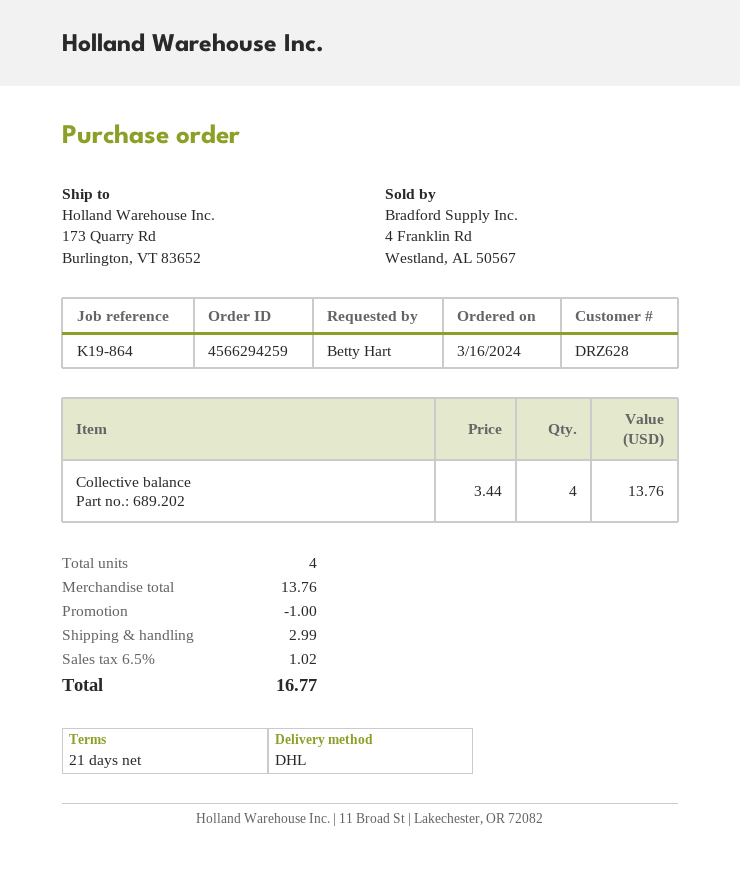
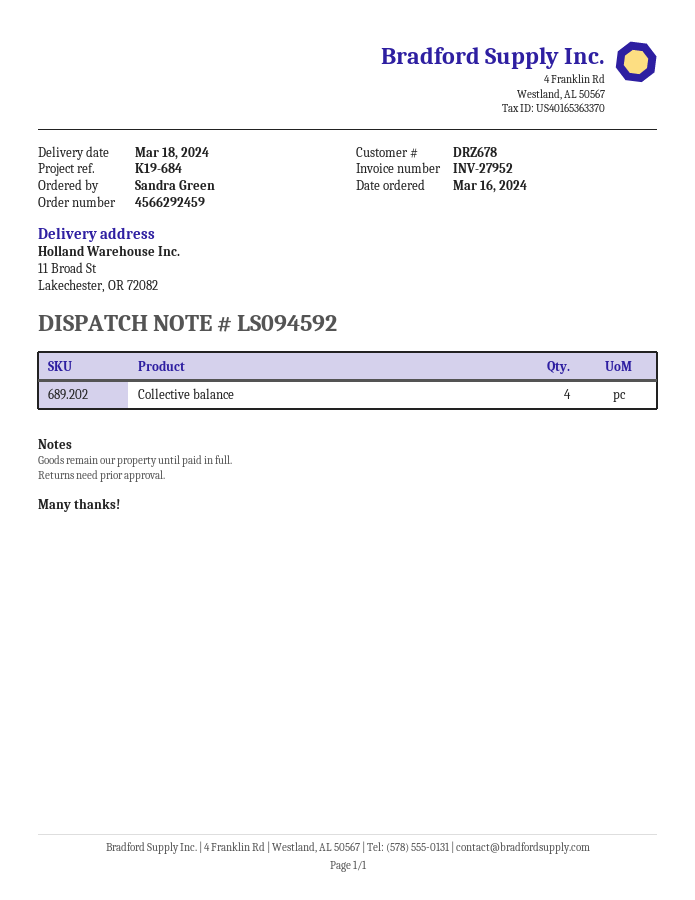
order number: 4566294259 -> 4566292459
customer number: DRZ628 -> DRZ678
reference: K19-864 -> K19-684
ordered by: Betty Hart -> Sandra Green
ship to: 173 Quarry Rd, Burlington, VT 83652 -> 11 Broad St, Lakechester, OR 72082

